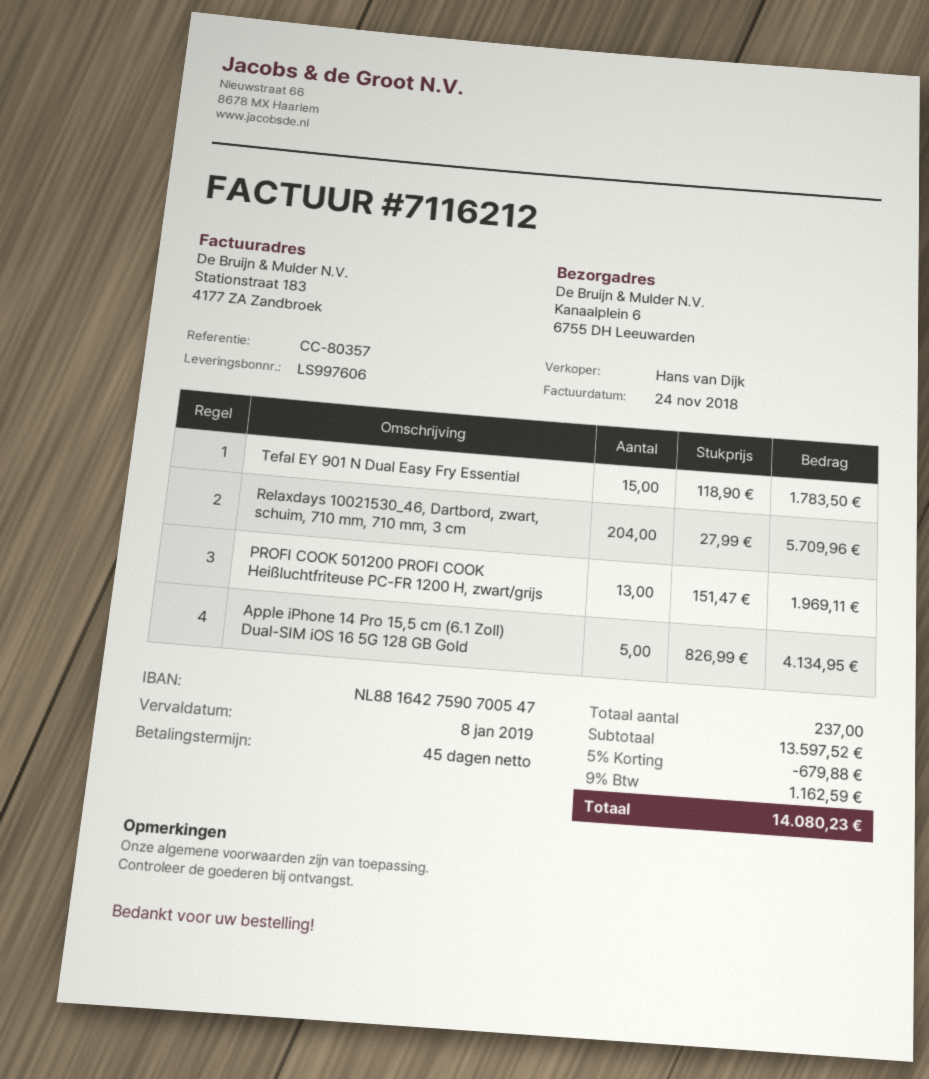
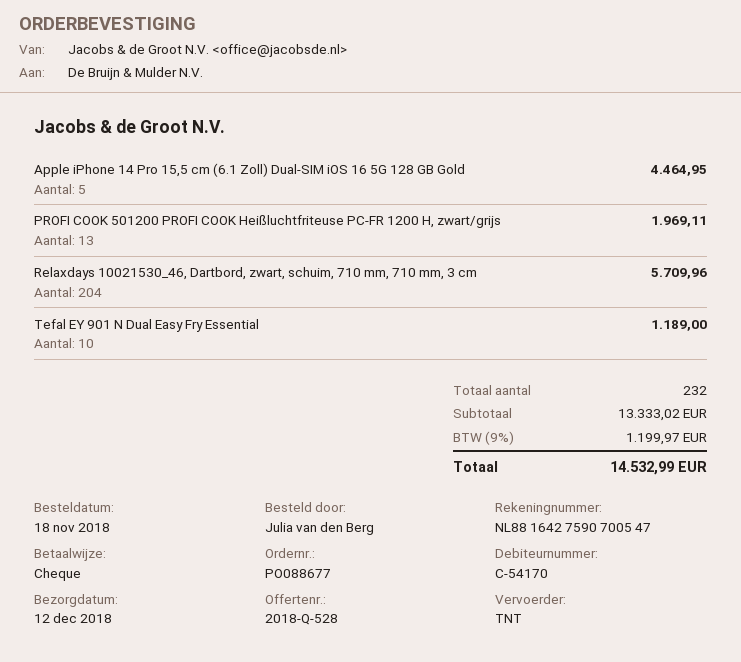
Tefal EY 901 N Dual Easy Fry Essential: 15 for 1783.50 -> 10 for 1189.00
Apple iPhone 14 Pro 15,5 cm (6.1 Zoll) Dual-SIM iOS 16 5G 128 GB Gold: 5 for 4134.95 -> 5 for 4464.95
total quantity: 237 -> 232
subtotal: 13597.52 -> 13333.02
discount: 5% = 679.88 -> none
tax: 9% = 1162.59 -> 9% = 1199.97
total: 14080.23 -> 14532.99

